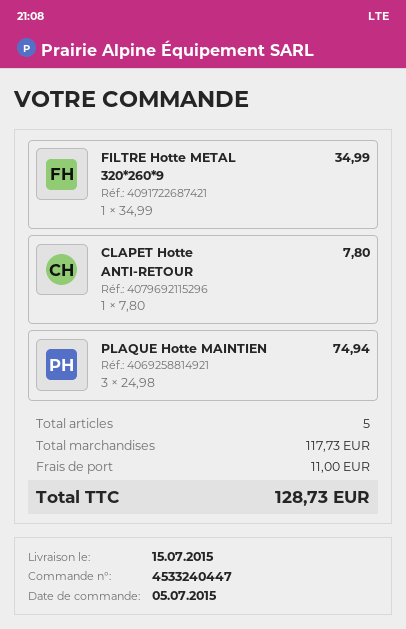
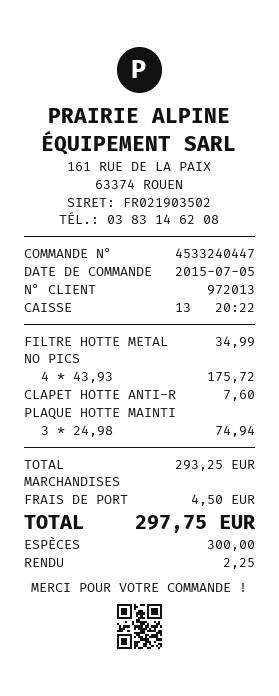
CLAPET Hotte ANTI-RETOUR: 1 x 7.80 = 7.80 -> 1 x 7.60 = 7.60
NO PICS: none -> 4 x 43.93 = 175.72
subtotal: 117.73 -> 293.25
shipping: 11.00 -> 4.50
total: 128.73 -> 297.75

